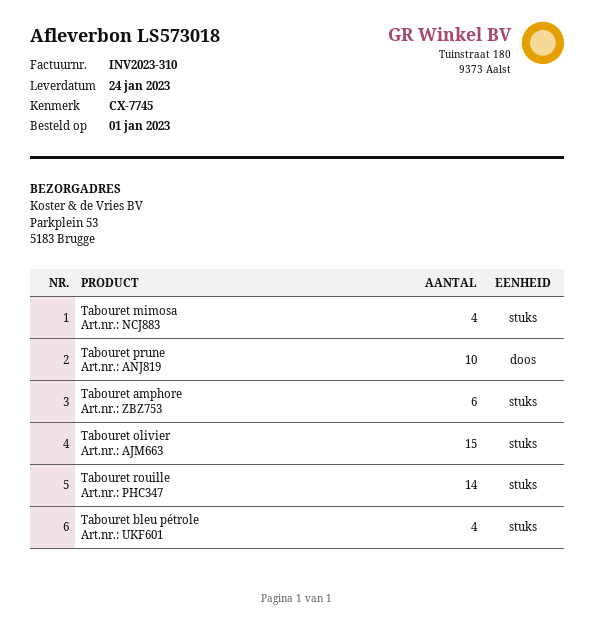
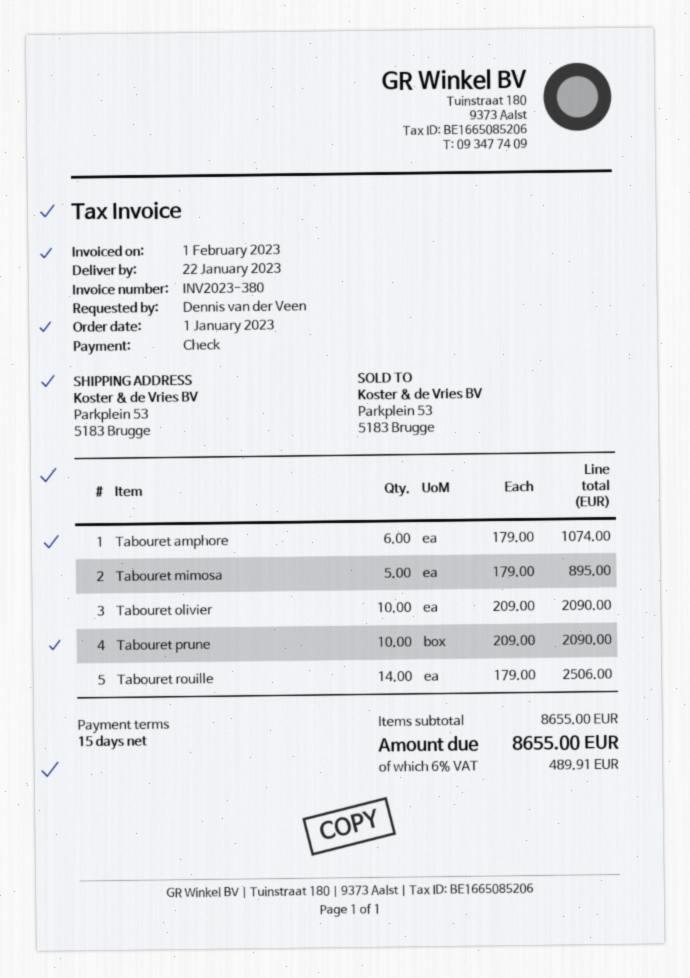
delivery date: 2023-01-24 -> 2023-01-22
invoice number: INV2023-310 -> INV2023-380
Tabouret mimosa: 4 -> 5
Tabouret olivier: 15 -> 10
Tabouret bleu pétrole: 4 -> none

